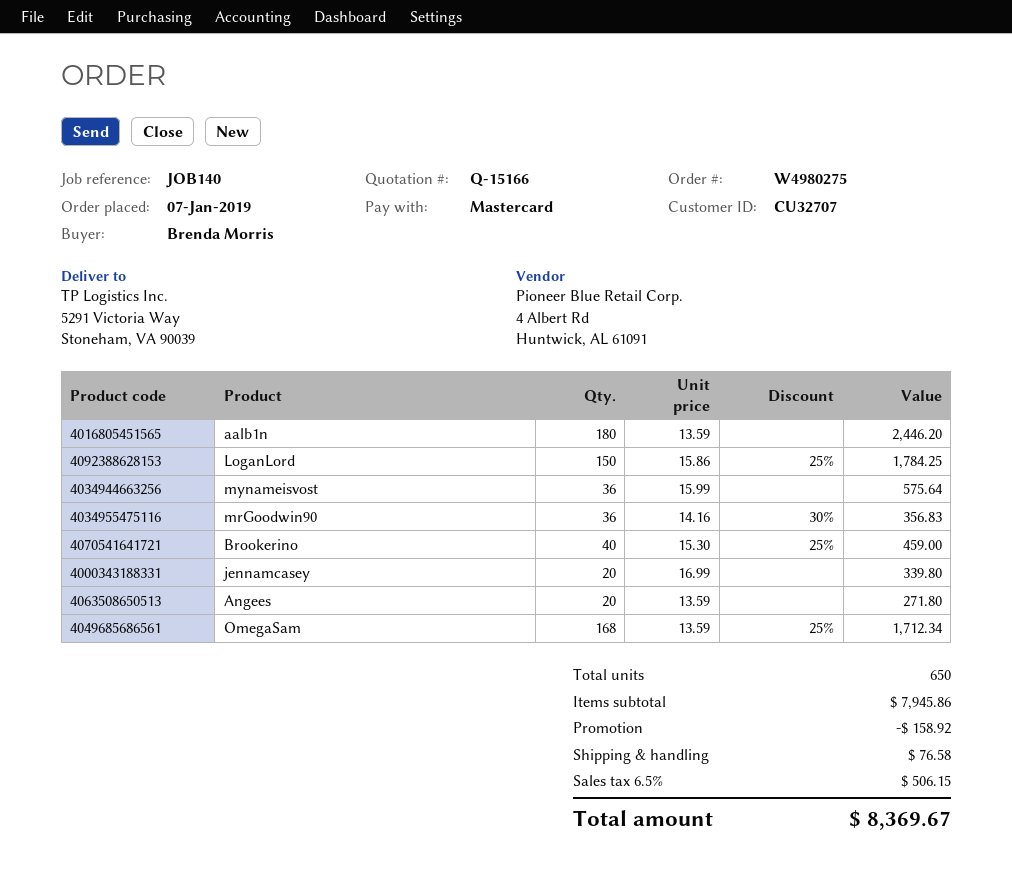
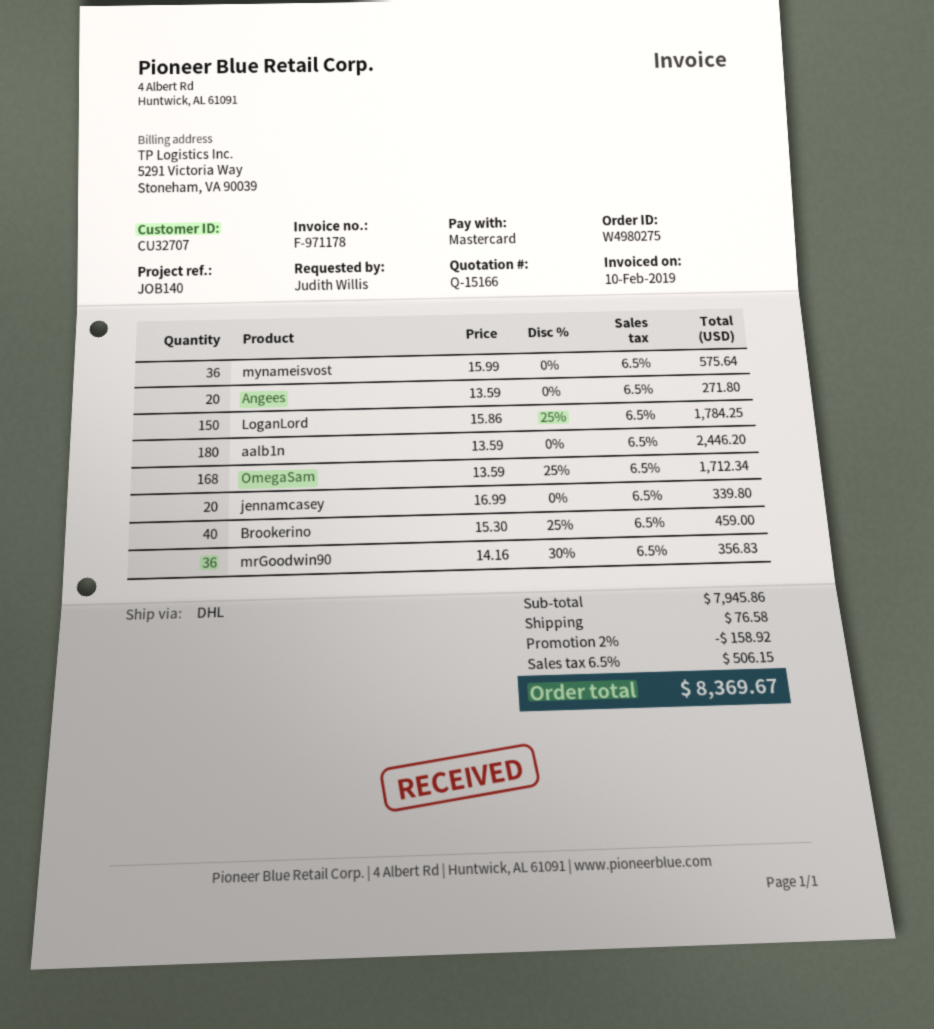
ordered by: Brenda Morris -> Judith Willis

